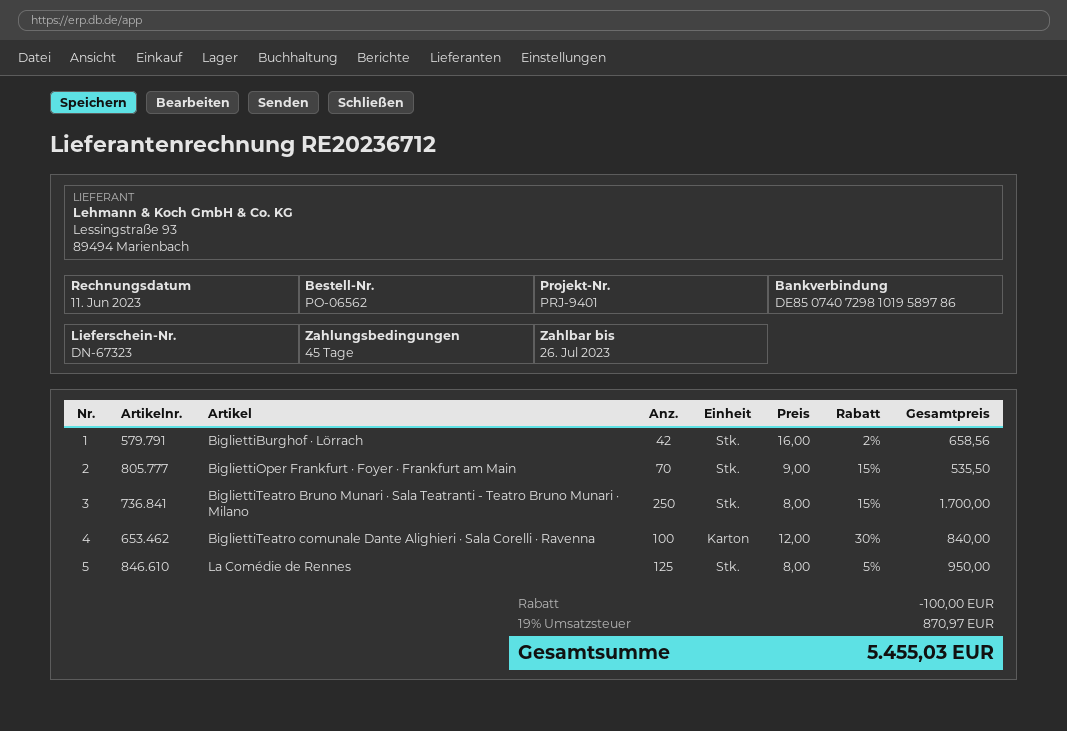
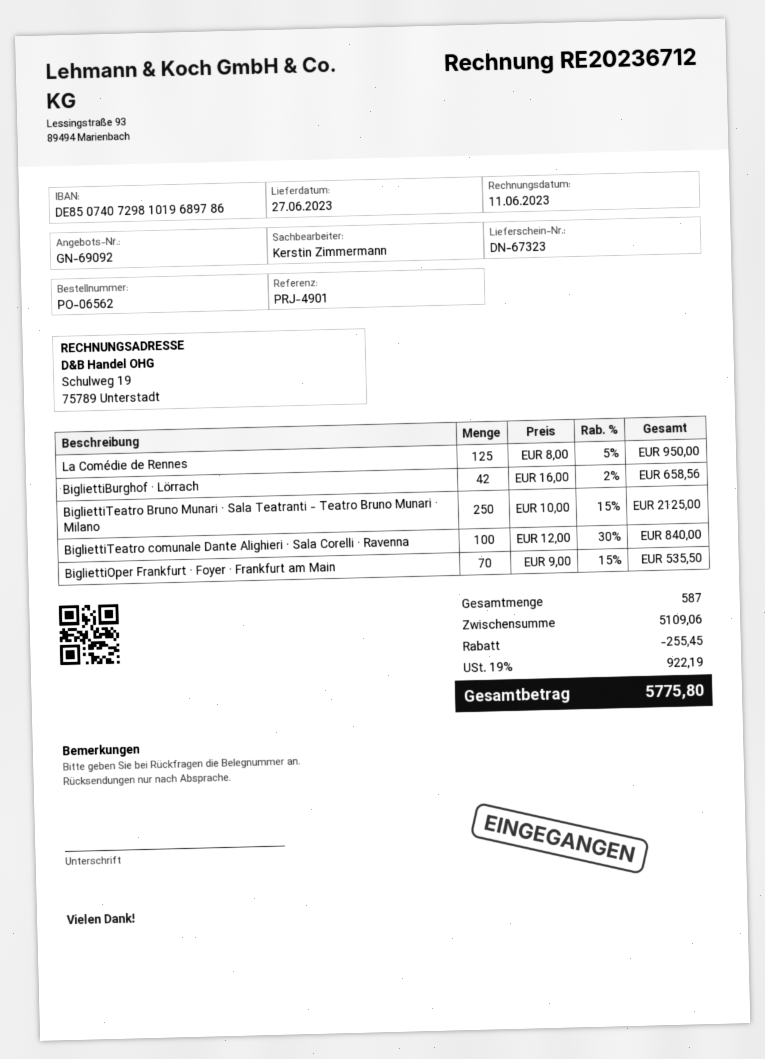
reference: PRJ-9401 -> PRJ-4901
bank account: DE85074072981019589786 -> DE85074072981019689786
BigliettiTeatro Bruno Munari · Sala Teatranti - Teatro Bruno Munari · Milano: 250 x 8.00 - 15% = 1700.00 -> 250 x 10.00 - 15% = 2125.00
discount: 100.00 -> 255.45
tax: 19% = 870.97 -> 19% = 922.19
total: 5455.03 -> 5775.80

